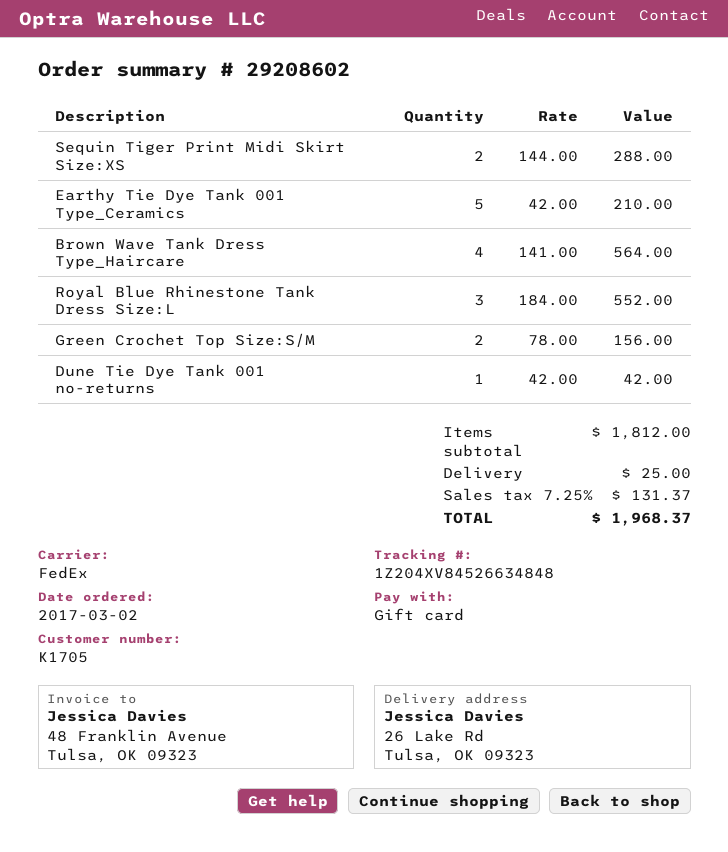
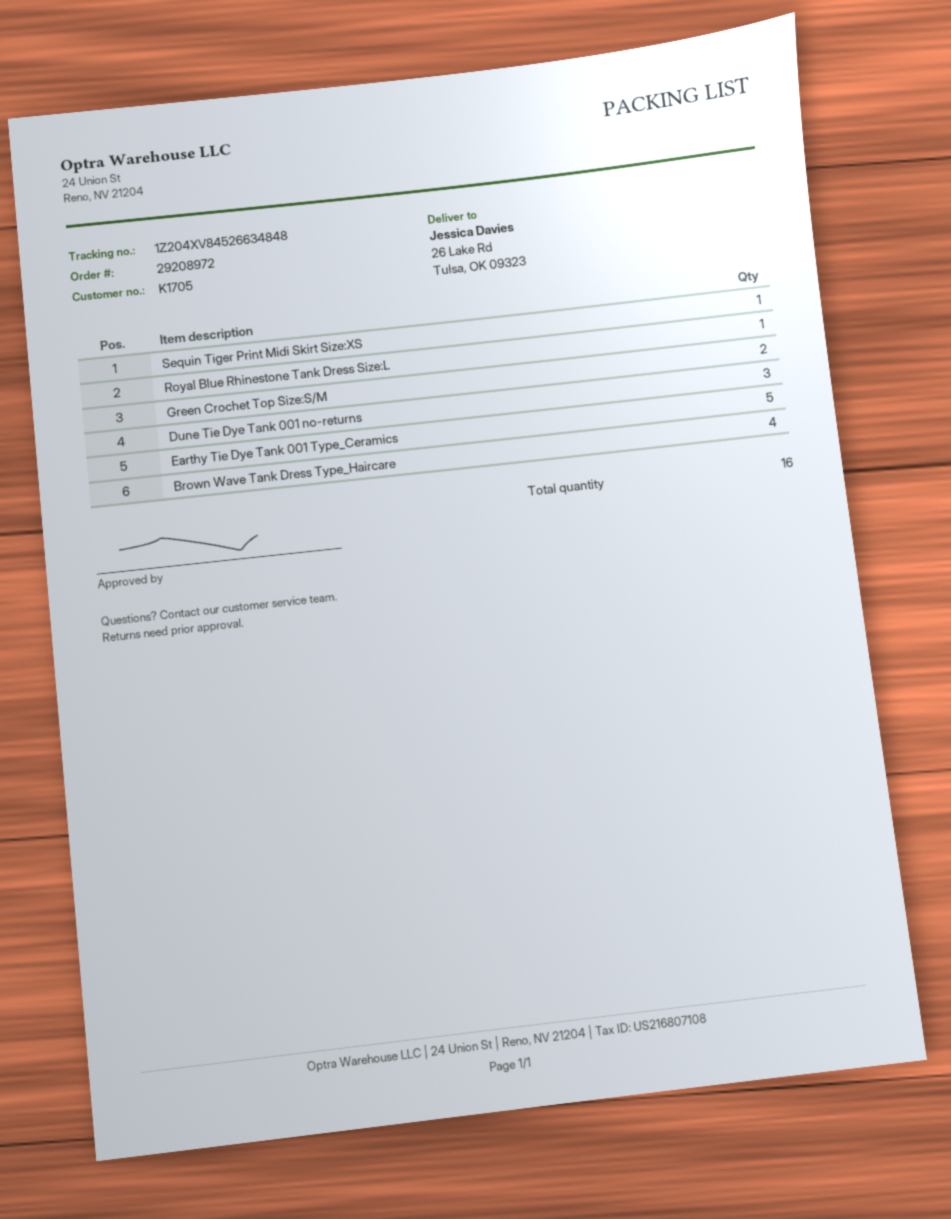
order number: 29208602 -> 29208972
Sequin Tiger Print Midi Skirt Size:XS: 2 -> 1
Royal Blue Rhinestone Tank Dress Size:L: 3 -> 1
Dune Tie Dye Tank 001 no-returns: 1 -> 3

